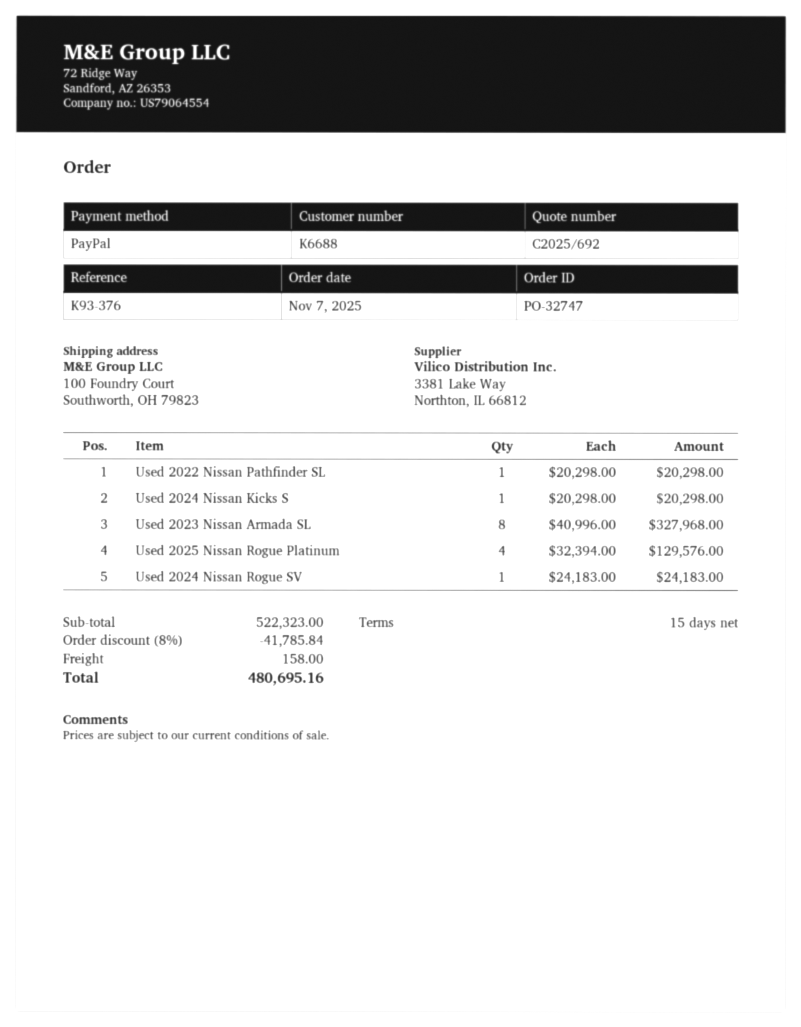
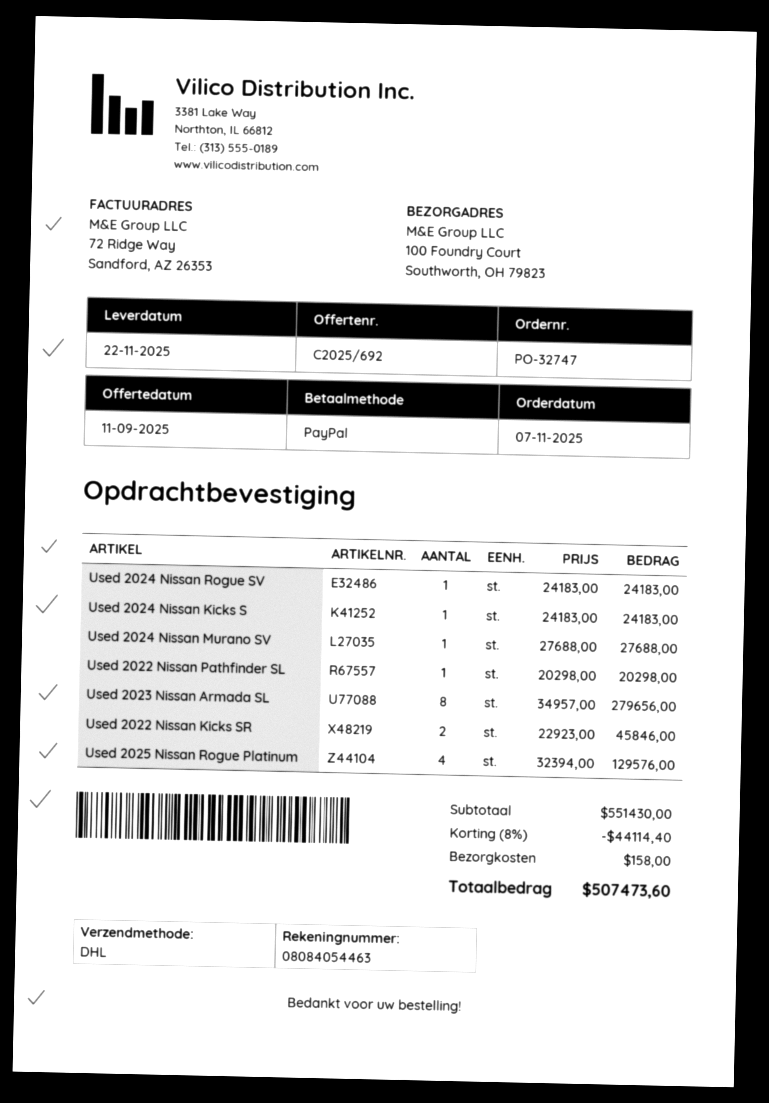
Used 2024 Nissan Kicks S: 1 x 20298.00 = 20298.00 -> 1 x 24183.00 = 24183.00
Used 2023 Nissan Armada SL: 8 x 40996.00 = 327968.00 -> 8 x 34957.00 = 279656.00
Used 2024 Nissan Murano SV: none -> 1 x 27688.00 = 27688.00
Used 2022 Nissan Kicks SR: none -> 2 x 22923.00 = 45846.00
subtotal: 522323.00 -> 551430.00
discount: 8% = 41785.84 -> 8% = 44114.40
total: 480695.16 -> 507473.60

